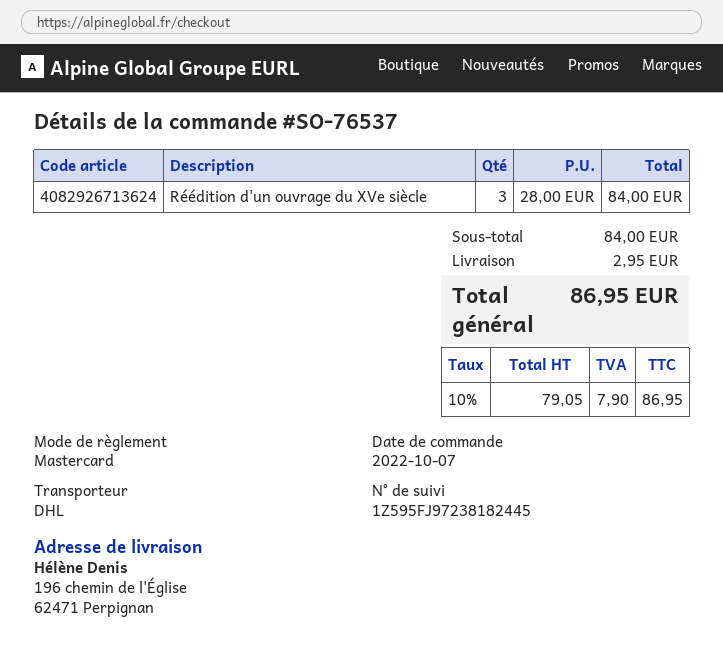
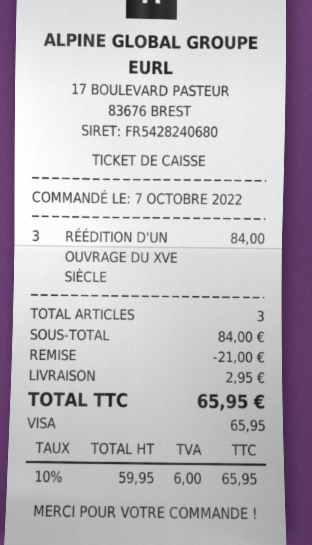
payment method: Mastercard -> Visa
discount: none -> 21.00
net: 79.05 -> 59.95
tax: 10% = 7.90 -> 10% = 6.00
total: 86.95 -> 65.95

